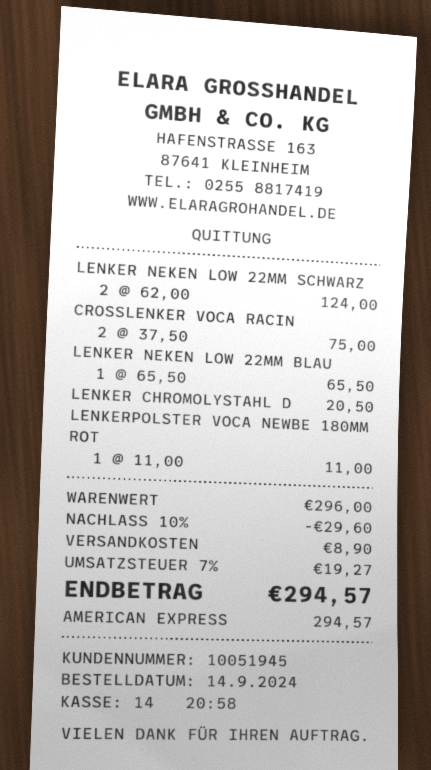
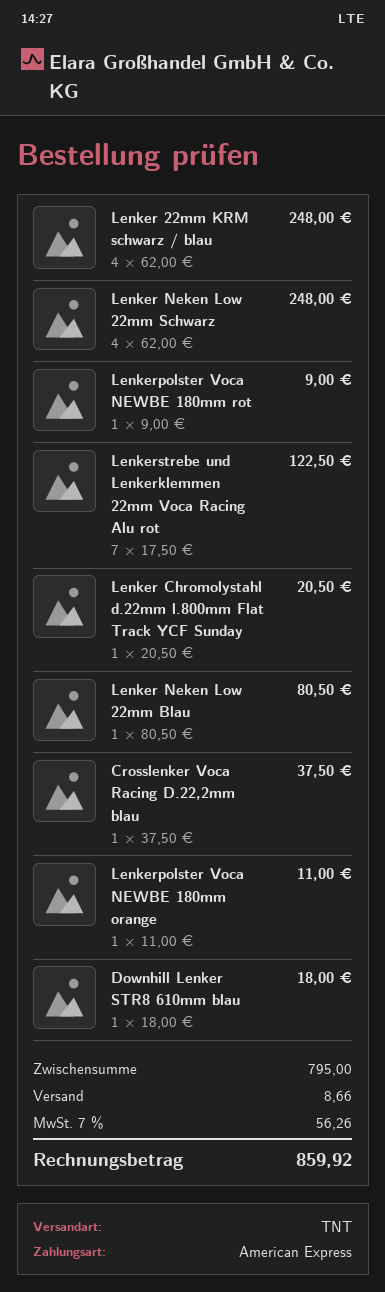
LENKER NEKEN LOW 22MM SCHWARZ: 2 x 62.00 = 124.00 -> 4 x 62.00 = 248.00
CROSSLENKER VOCA RACIN: 2 x 37.50 = 75.00 -> 1 x 37.50 = 37.50
LENKER NEKEN LOW 22MM BLAU: 1 x 65.50 = 65.50 -> 1 x 80.50 = 80.50
LENKERPOLSTER VOCA NEWBE 180MM ROT: 1 x 11.00 = 11.00 -> 1 x 9.00 = 9.00
Lenker 22mm KRM schwarz / blau: none -> 4 x 62.00 = 248.00
Lenkerstrebe und Lenkerklemmen 22mm Voca Racing Alu rot: none -> 7 x 17.50 = 122.50
Lenkerpolster Voca NEWBE 180mm orange: none -> 1 x 11.00 = 11.00
Downhill Lenker STR8 610mm blau: none -> 1 x 18.00 = 18.00
subtotal: 296.00 -> 795.00
discount: 10% = 29.60 -> none
shipping: 8.90 -> 8.66
tax: 7% = 19.27 -> 7% = 56.26
total: 294.57 -> 859.92

